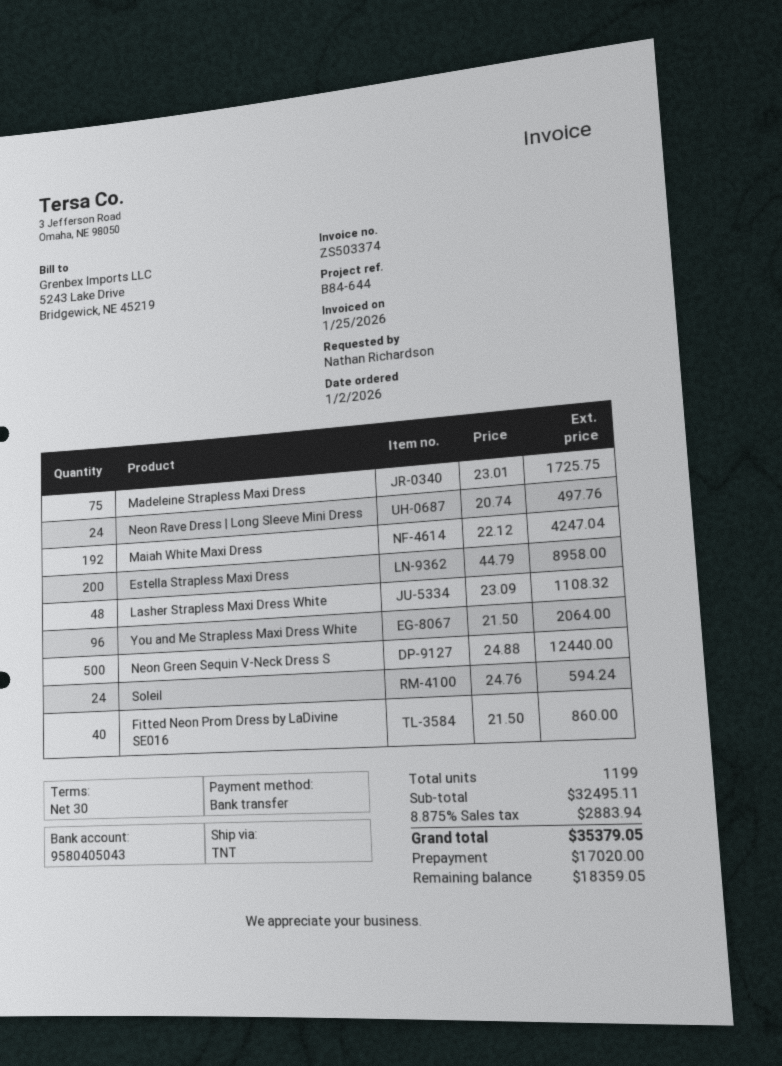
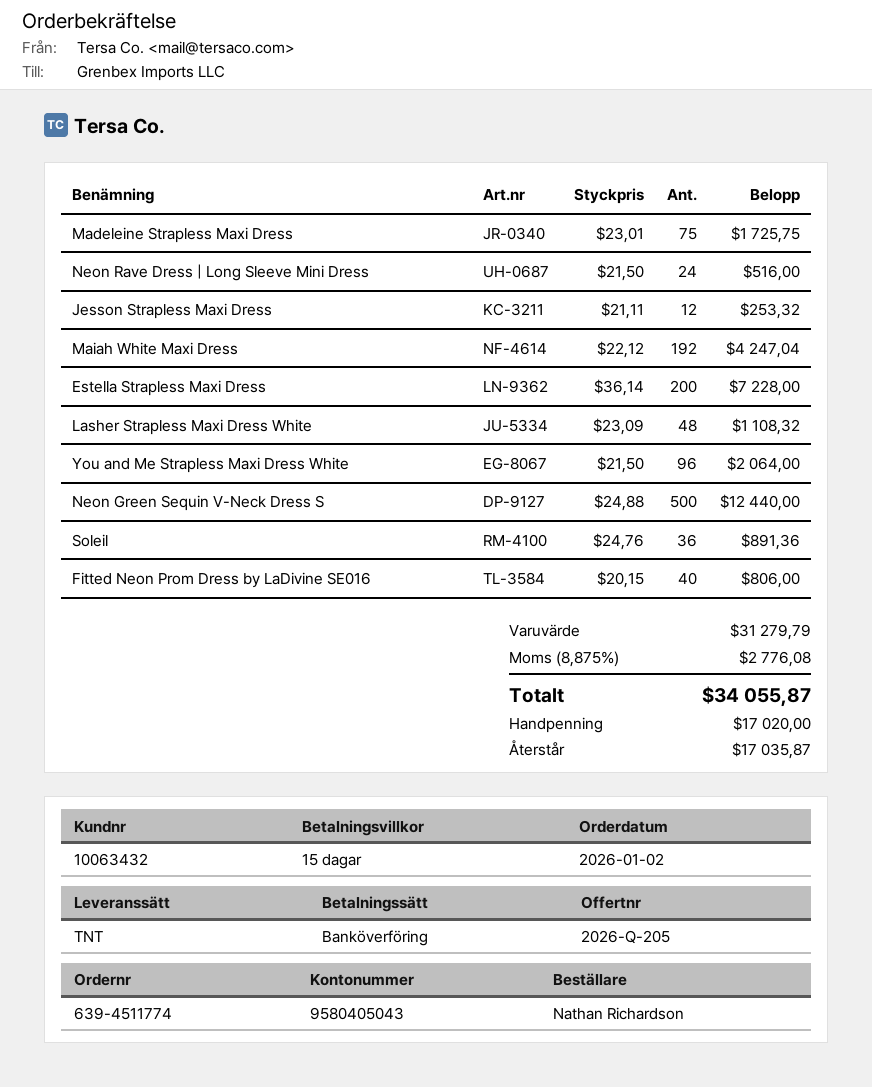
payment terms: 30 days -> 15 days
Neon Rave Dress | Long Sleeve Mini Dress: 24 x 20.74 = 497.76 -> 24 x 21.50 = 516.00
Estella Strapless Maxi Dress: 200 x 44.79 = 8958.00 -> 200 x 36.14 = 7228.00
Soleil: 24 x 24.76 = 594.24 -> 36 x 24.76 = 891.36
Fitted Neon Prom Dress by LaDivine SE016: 40 x 21.50 = 860.00 -> 40 x 20.15 = 806.00
Jesson Strapless Maxi Dress: none -> 12 x 21.11 = 253.32
subtotal: 32495.11 -> 31279.79
tax: 8.875% = 2883.94 -> 8.875% = 2776.08
total: 35379.05 -> 34055.87
balance: 18359.05 -> 17035.87

